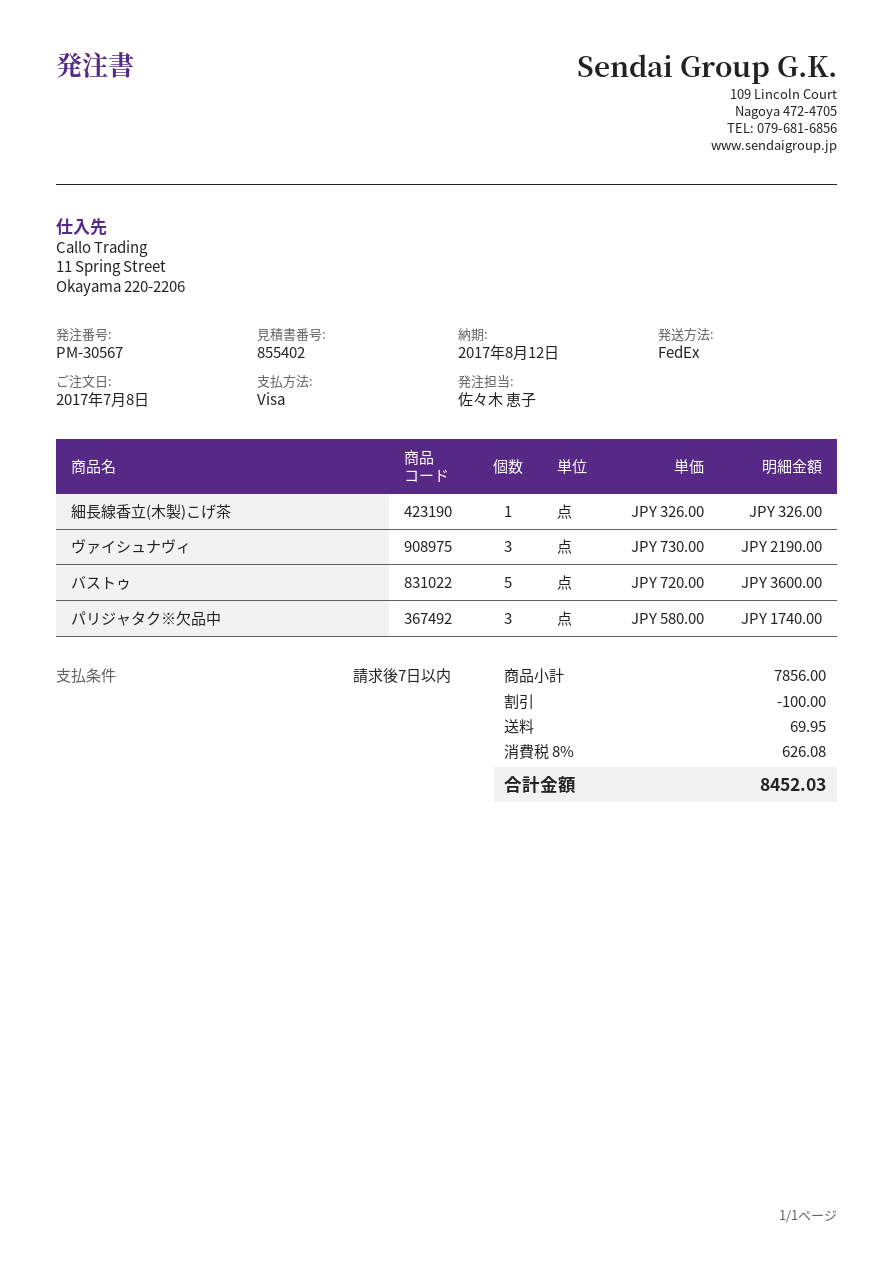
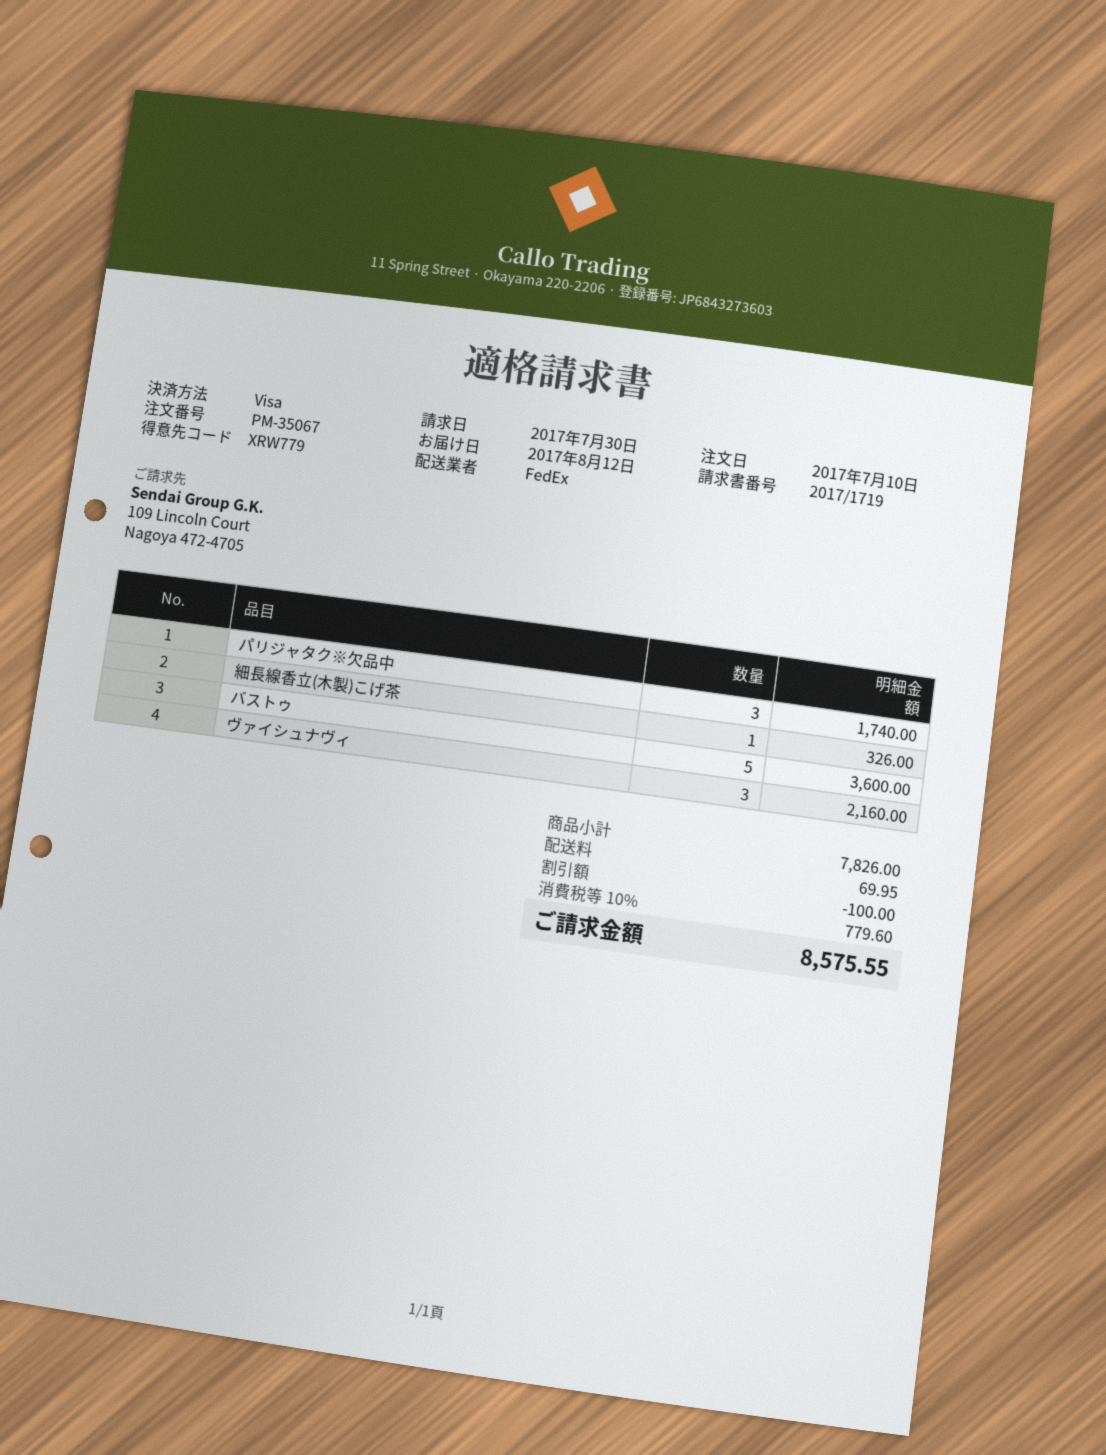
order number: PM-30567 -> PM-35067
order date: 2017-07-08 -> 2017-07-10
ヴァイシュナヴィ: 3 for 2190.00 -> 3 for 2160.00
subtotal: 7856.00 -> 7826.00
tax: 8% = 626.08 -> 10% = 779.60
total: 8452.03 -> 8575.55

